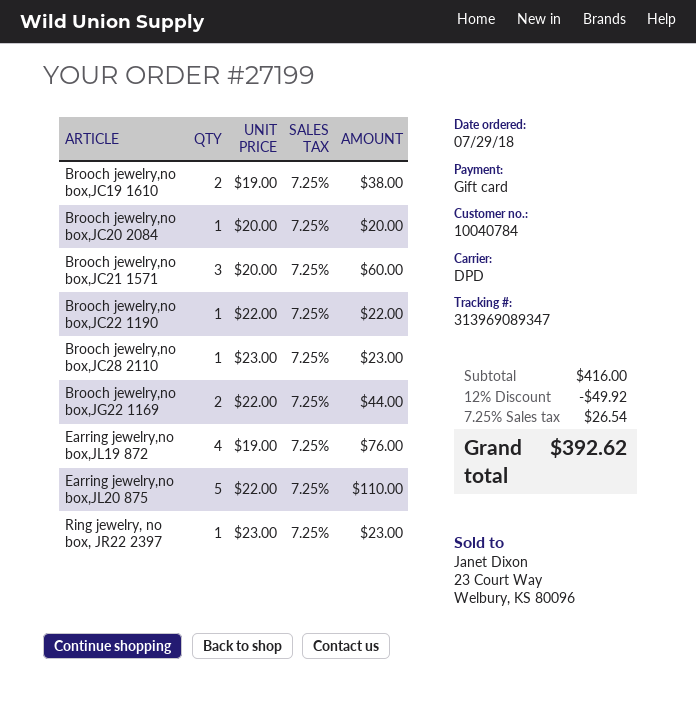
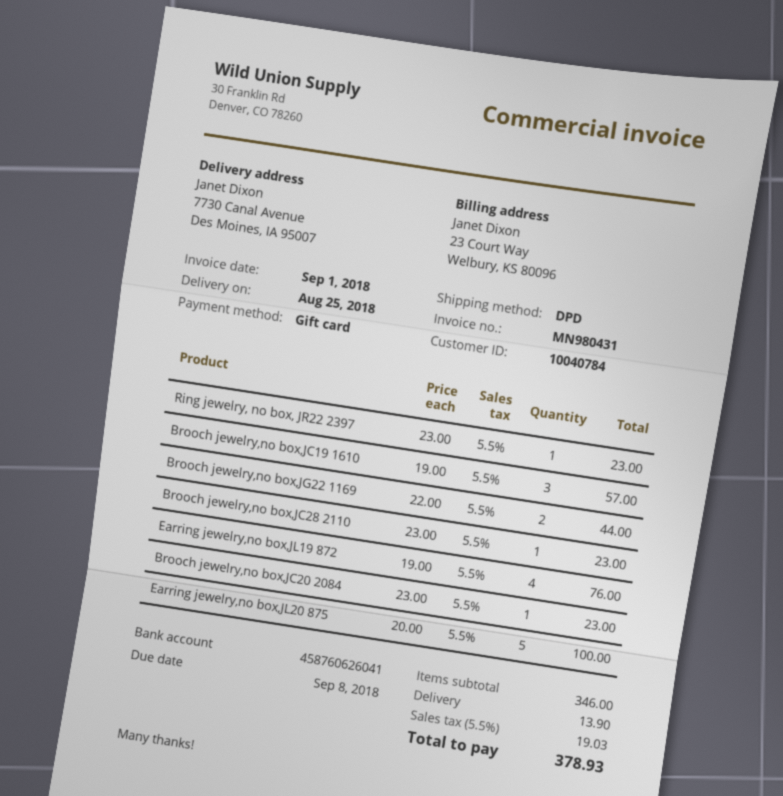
Brooch jewelry,no box,JC19 1610: 2 x 19.00 = 38.00 -> 3 x 19.00 = 57.00
Brooch jewelry,no box,JC20 2084: 1 x 20.00 = 20.00 -> 1 x 23.00 = 23.00
Brooch jewelry,no box,JC21 1571: 3 x 20.00 = 60.00 -> none
Brooch jewelry,no box,JC22 1190: 1 x 22.00 = 22.00 -> none
Earring jewelry,no box,JL20 875: 5 x 22.00 = 110.00 -> 5 x 20.00 = 100.00
subtotal: 416.00 -> 346.00
discount: 12% = 49.92 -> none
shipping: none -> 13.90
tax: 7.25% = 26.54 -> 5.5% = 19.03
total: 392.62 -> 378.93

